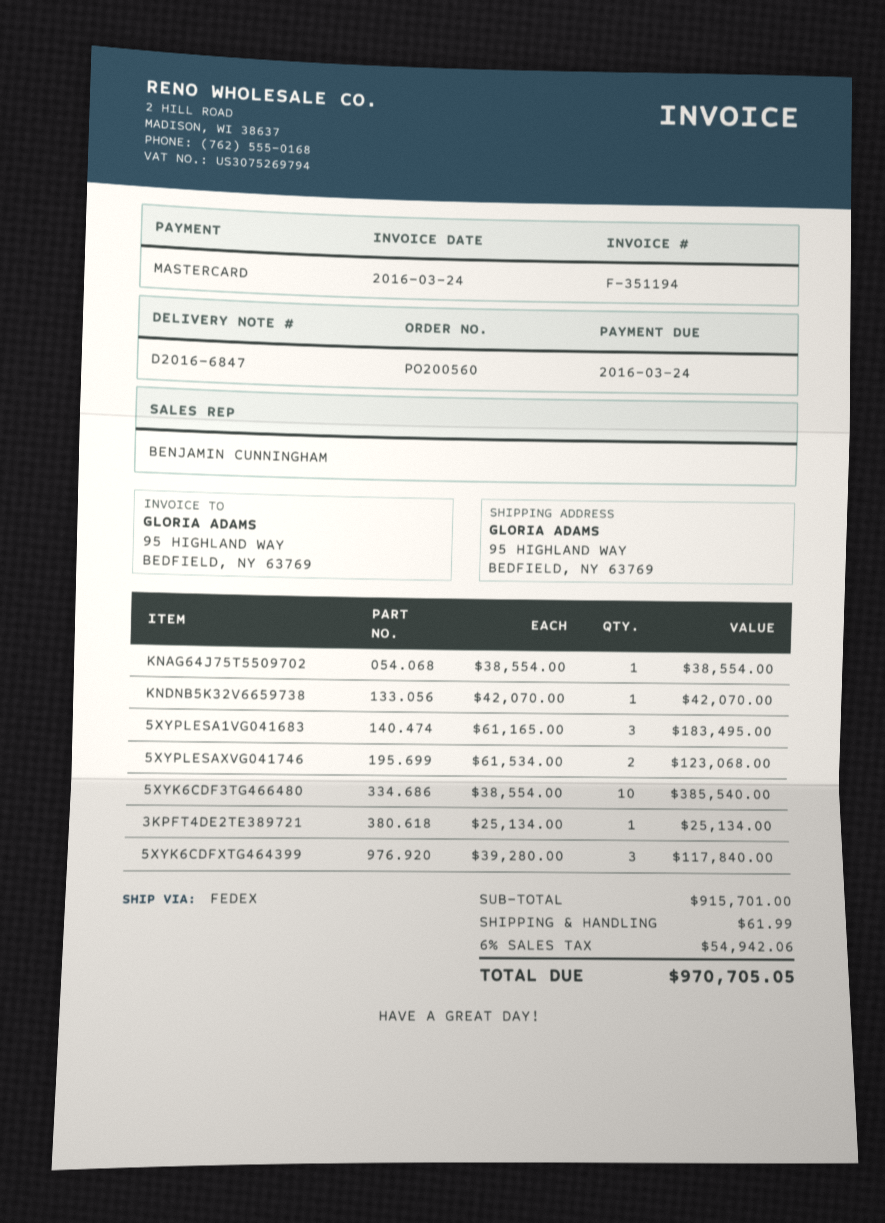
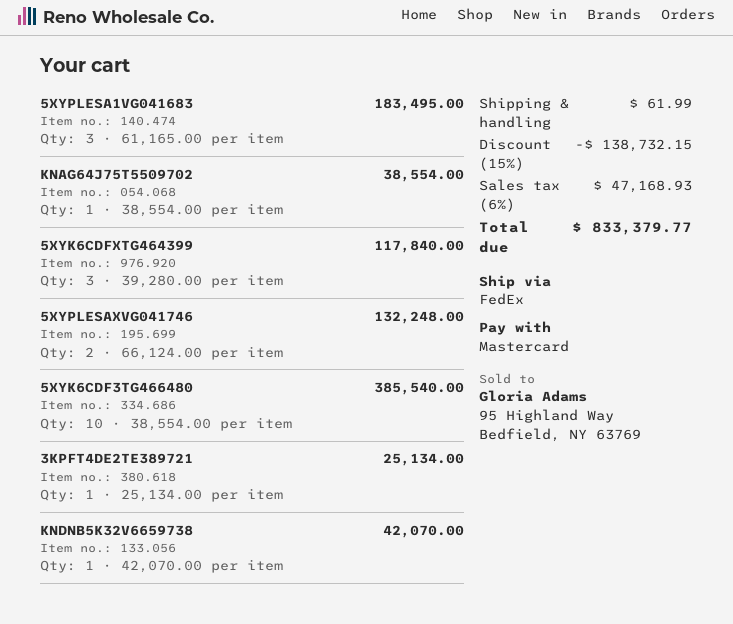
5XYPLESAXVG041746: 2 x 61534.00 = 123068.00 -> 2 x 66124.00 = 132248.00
discount: none -> 15% = 138732.15
tax: 6% = 54942.06 -> 6% = 47168.93
total: 970705.05 -> 833379.77

